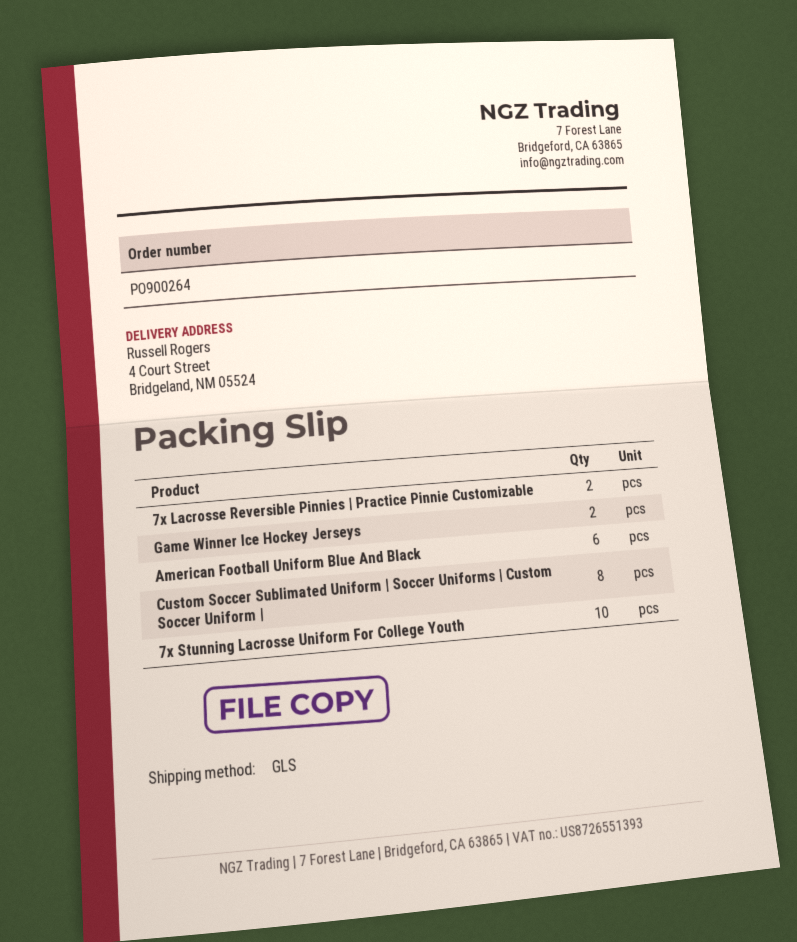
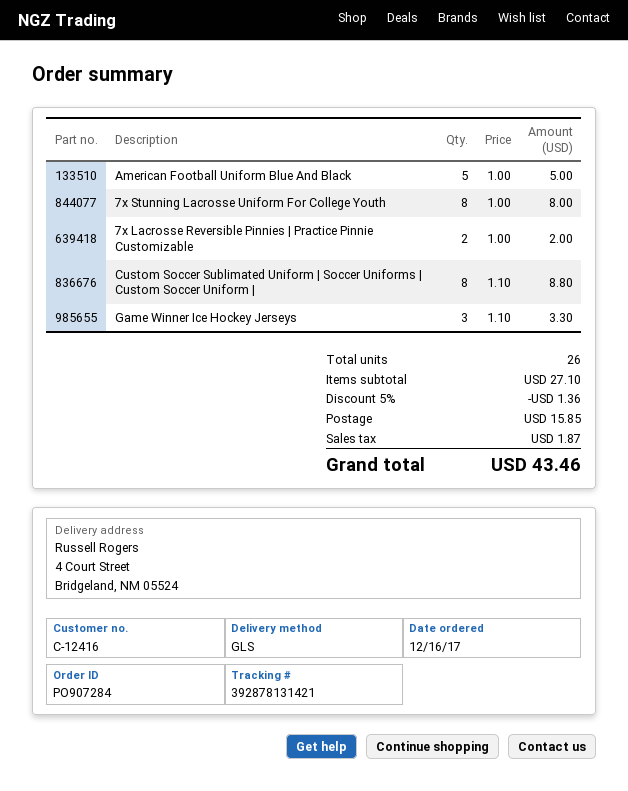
order number: PO900264 -> PO907284
Game Winner Ice Hockey Jerseys: 2 -> 3
American Football Uniform Blue And Black: 6 -> 5
7x Stunning Lacrosse Uniform For College Youth: 10 -> 8

